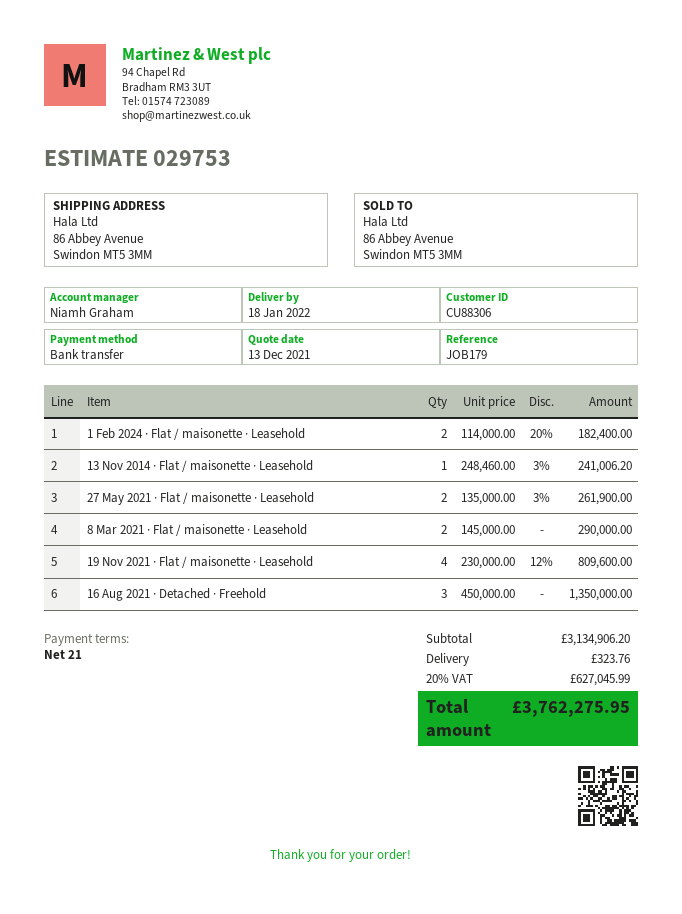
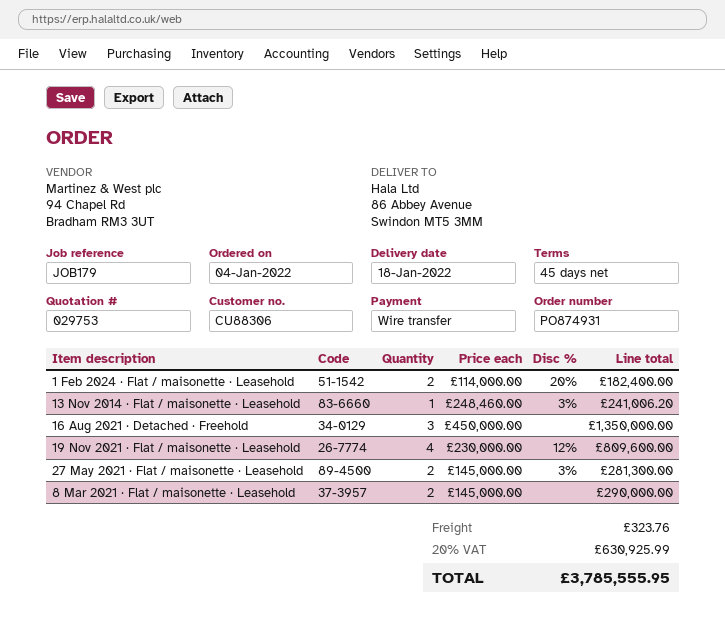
payment terms: 21 days -> 45 days
27 May 2021 · Flat / maisonette · Leasehold: 2 x 135000.00 - 3% = 261900.00 -> 2 x 145000.00 - 3% = 281300.00
tax: 20% = 627045.99 -> 20% = 630925.99
total: 3762275.95 -> 3785555.95

